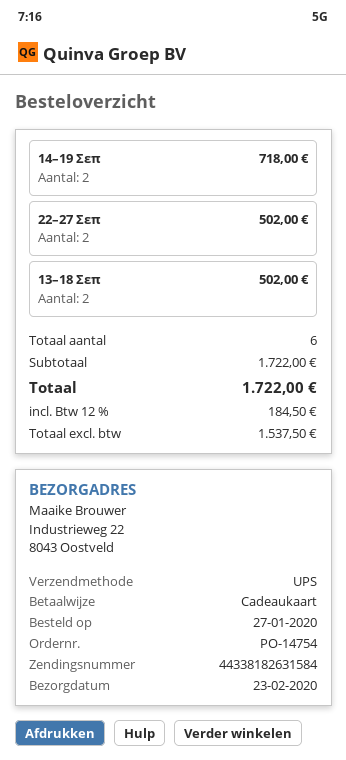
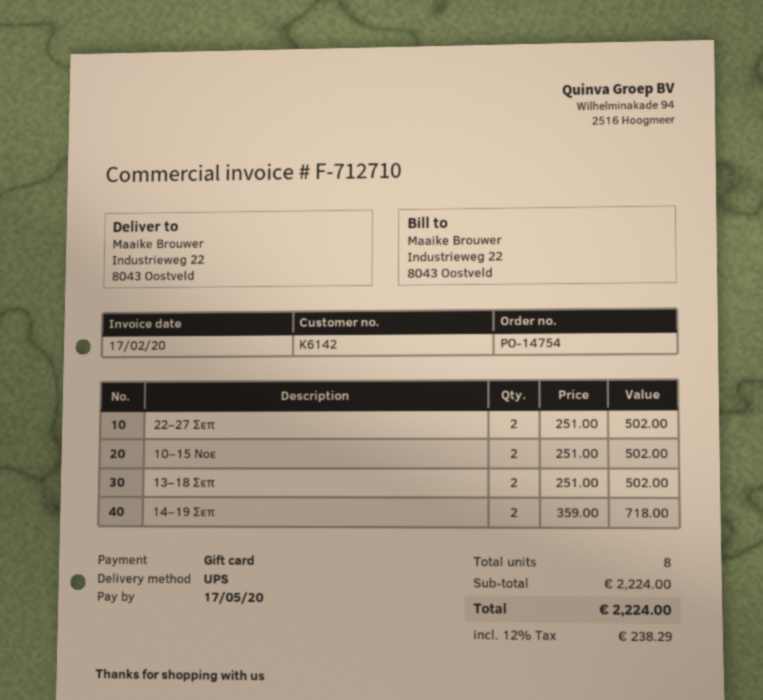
10–15 Νοε: none -> 2 for 502.00
total quantity: 6 -> 8
subtotal: 1722.00 -> 2224.00
tax: 12% = 184.50 -> 12% = 238.29
total: 1722.00 -> 2224.00

